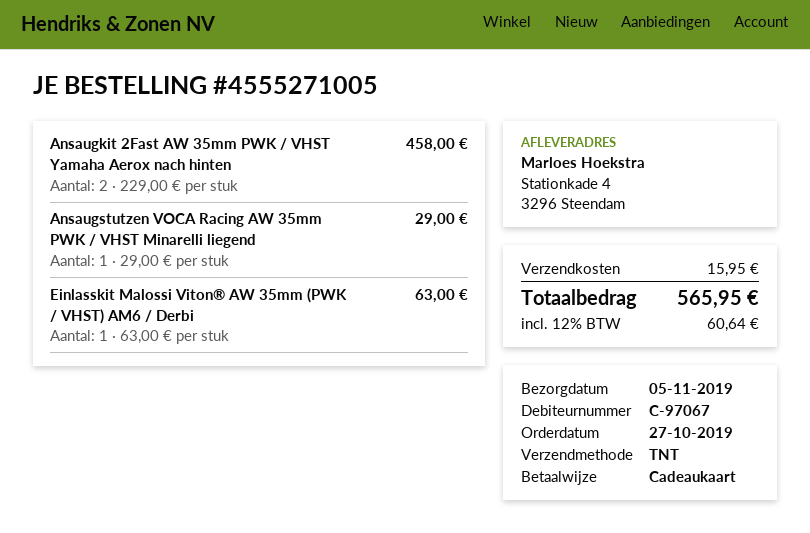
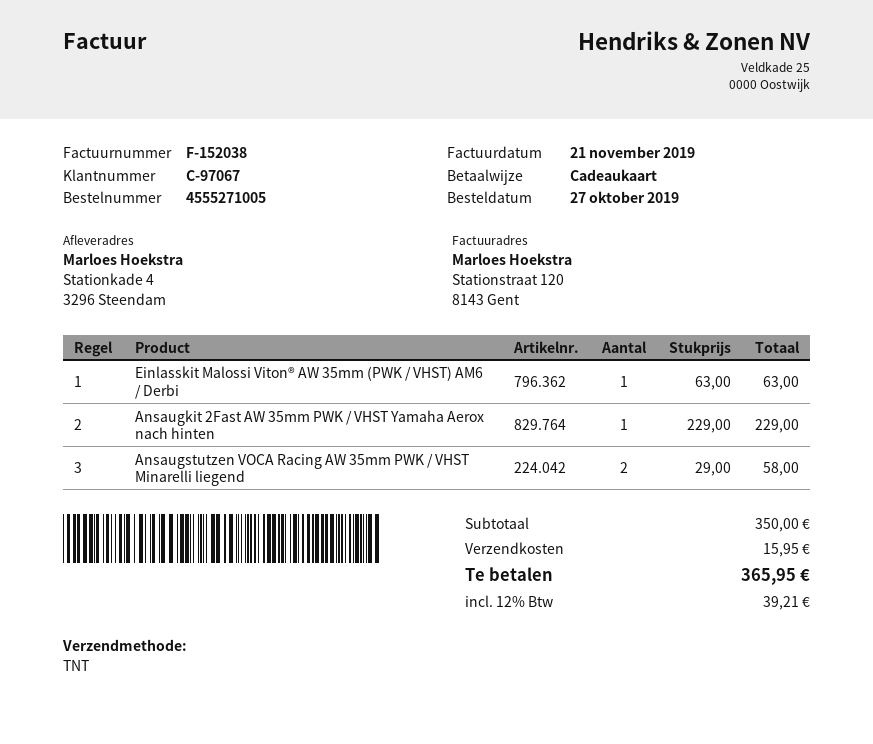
Ansaugkit 2Fast AW 35mm PWK / VHST Yamaha Aerox nach hinten: 2 x 229.00 = 458.00 -> 1 x 229.00 = 229.00
Ansaugstutzen VOCA Racing AW 35mm PWK / VHST Minarelli liegend: 1 x 29.00 = 29.00 -> 2 x 29.00 = 58.00
tax: 12% = 60.64 -> 12% = 39.21
total: 565.95 -> 365.95

